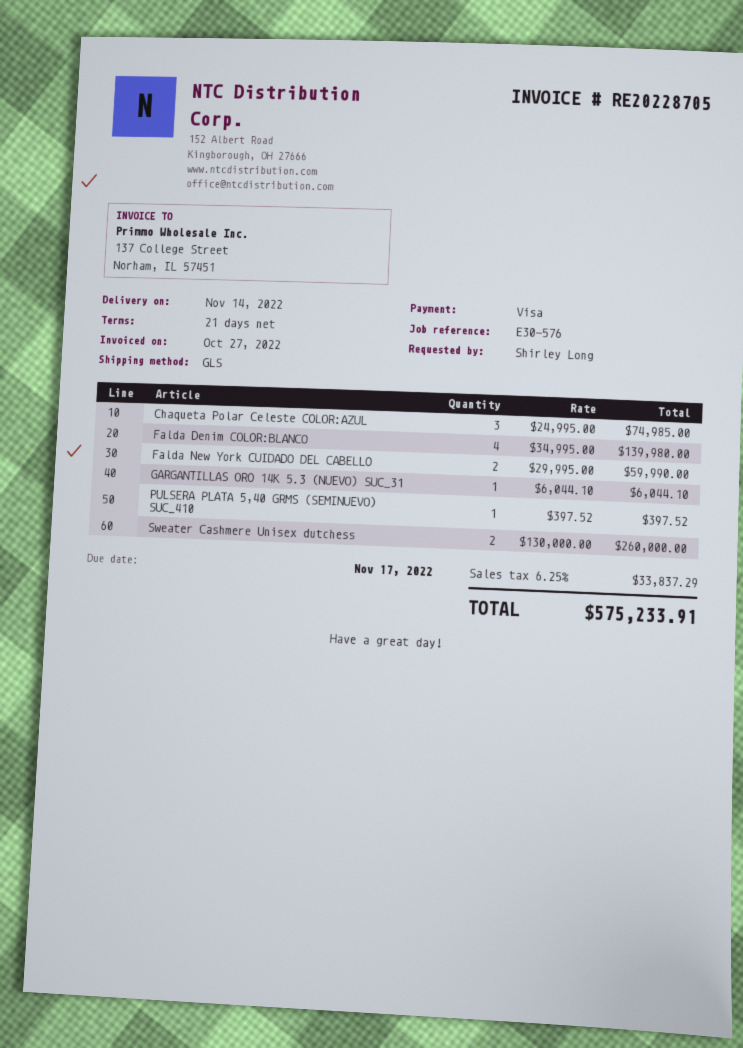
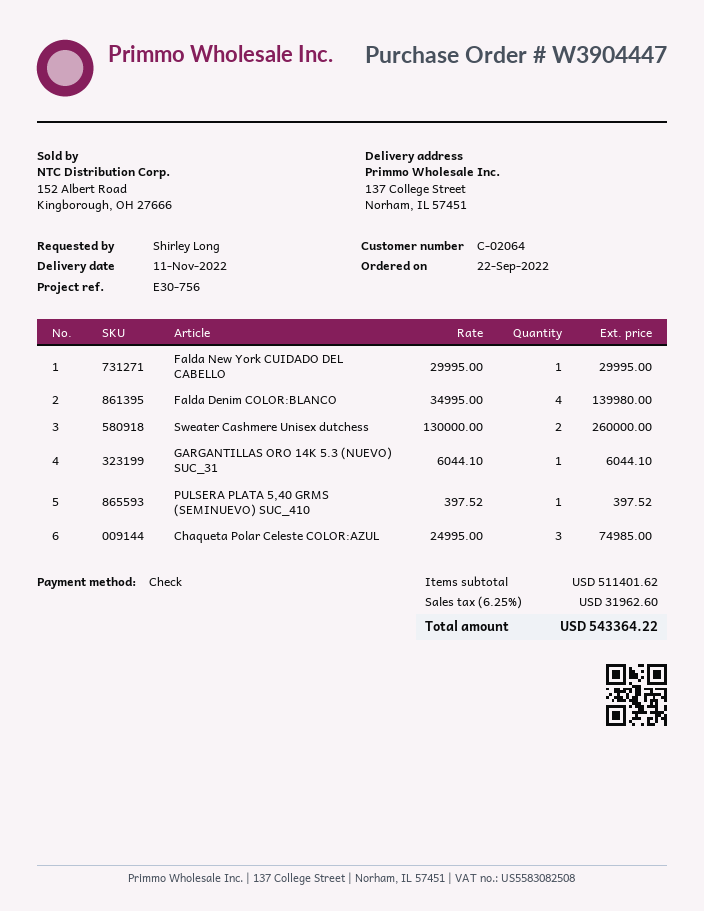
delivery date: 2022-11-14 -> 2022-11-11
reference: E30-576 -> E30-756
payment method: Visa -> cheque
Falda New York CUIDADO DEL CABELLO: 2 x 29995.00 = 59990.00 -> 1 x 29995.00 = 29995.00
tax: 6.25% = 33837.29 -> 6.25% = 31962.60
total: 575233.91 -> 543364.22

